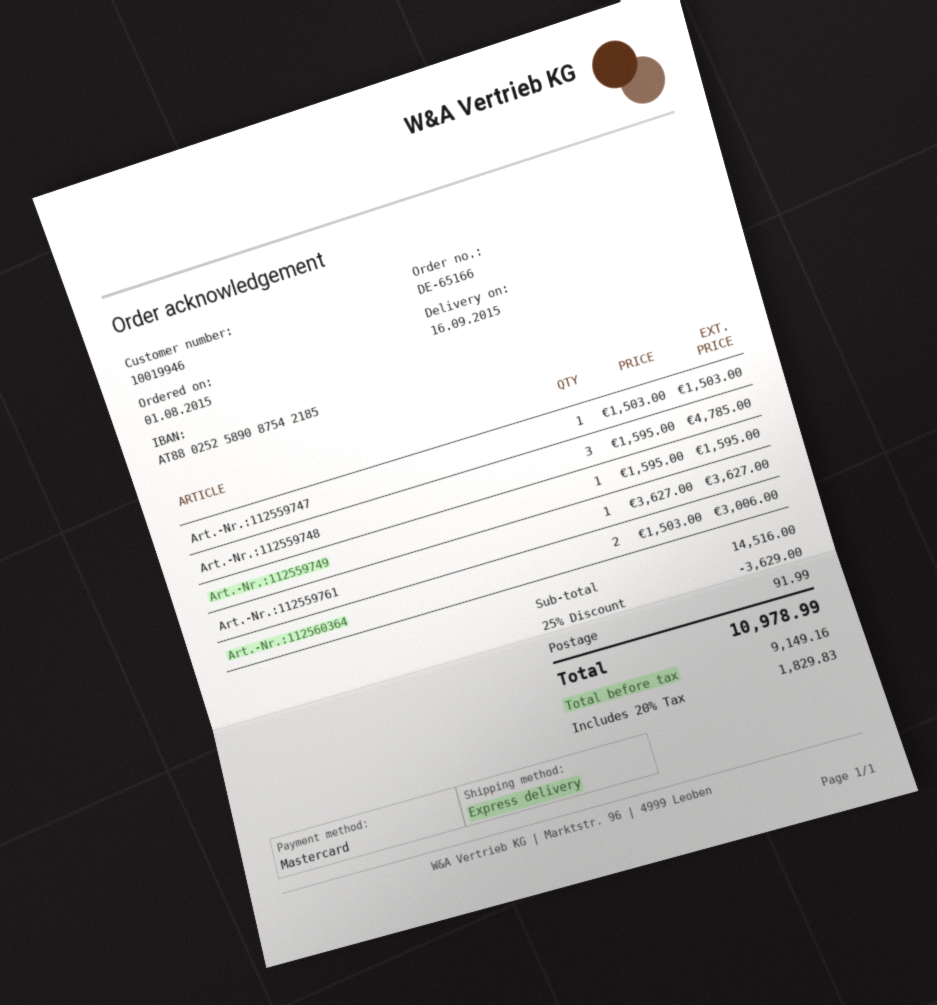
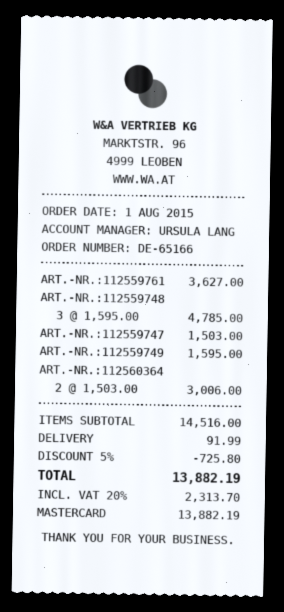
discount: 25% = 3629.00 -> 5% = 725.80
tax: 20% = 1829.83 -> 20% = 2313.70
total: 10978.99 -> 13882.19

